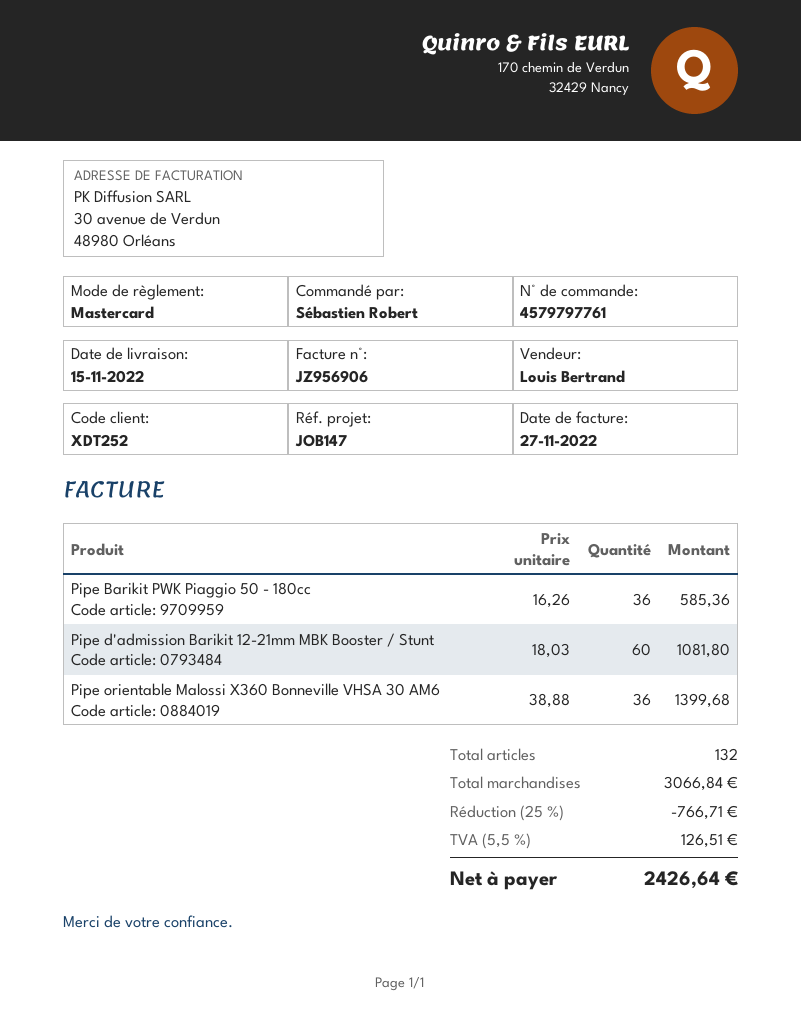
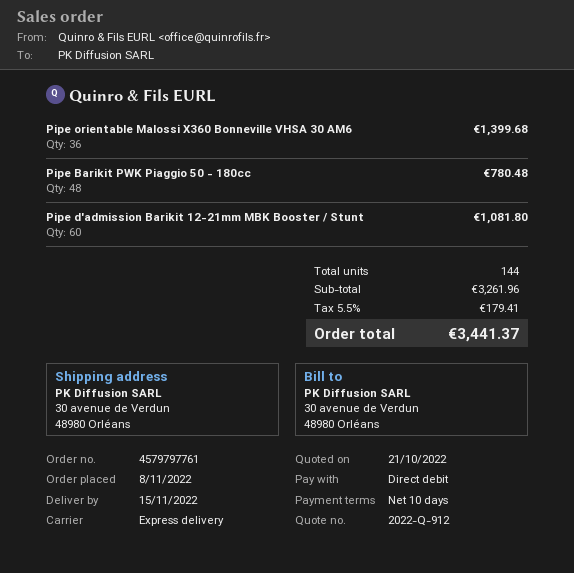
payment method: Mastercard -> direct debit
Pipe Barikit PWK Piaggio 50 - 180cc: 36 for 585.36 -> 48 for 780.48
total quantity: 132 -> 144
subtotal: 3066.84 -> 3261.96
discount: 25% = 766.71 -> none
tax: 5.5% = 126.51 -> 5.5% = 179.41
total: 2426.64 -> 3441.37

